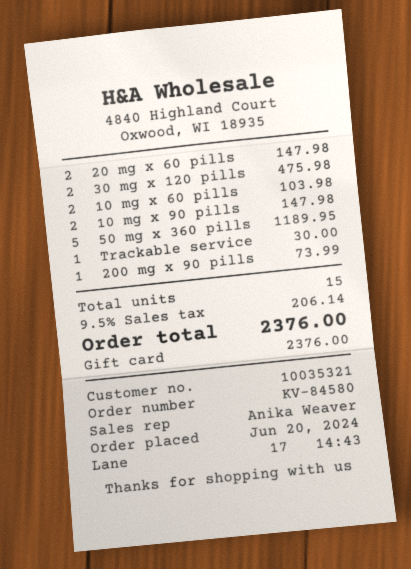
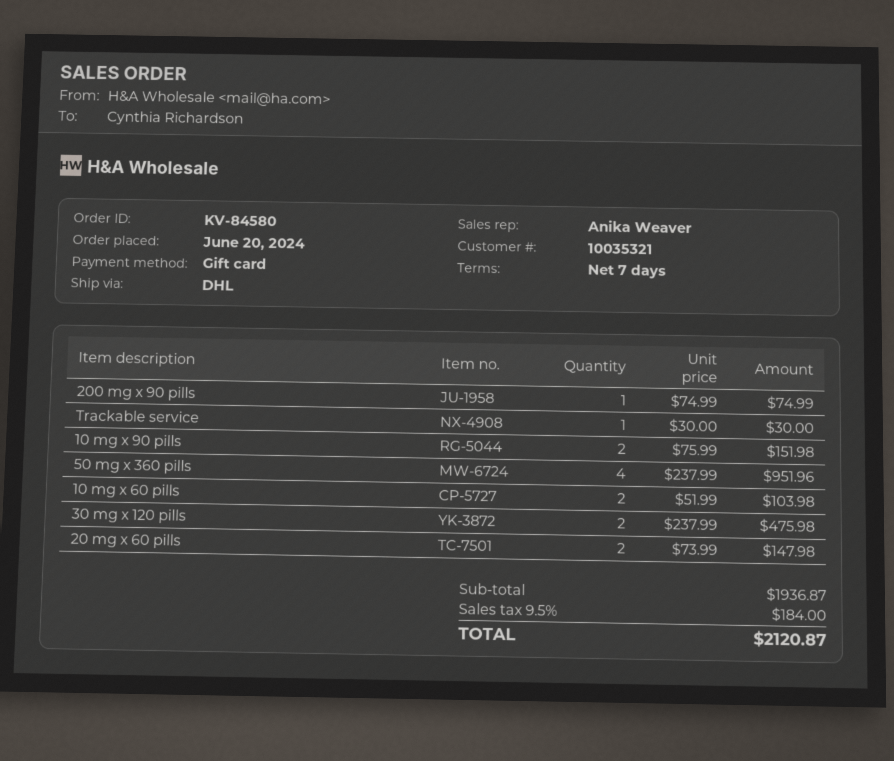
10 mg x 90 pills: 2 for 147.98 -> 2 for 151.98
50 mg x 360 pills: 5 for 1189.95 -> 4 for 951.96
200 mg x 90 pills: 1 for 73.99 -> 1 for 74.99
tax: 9.5% = 206.14 -> 9.5% = 184.00
total: 2376.00 -> 2120.87

